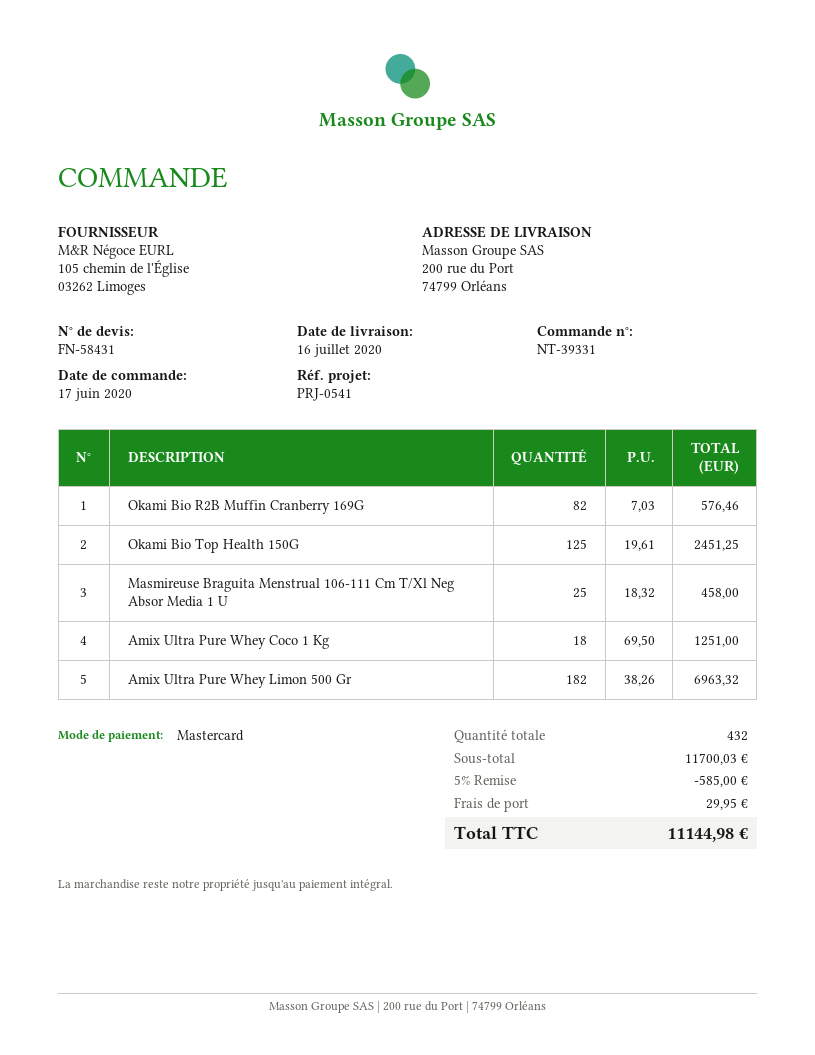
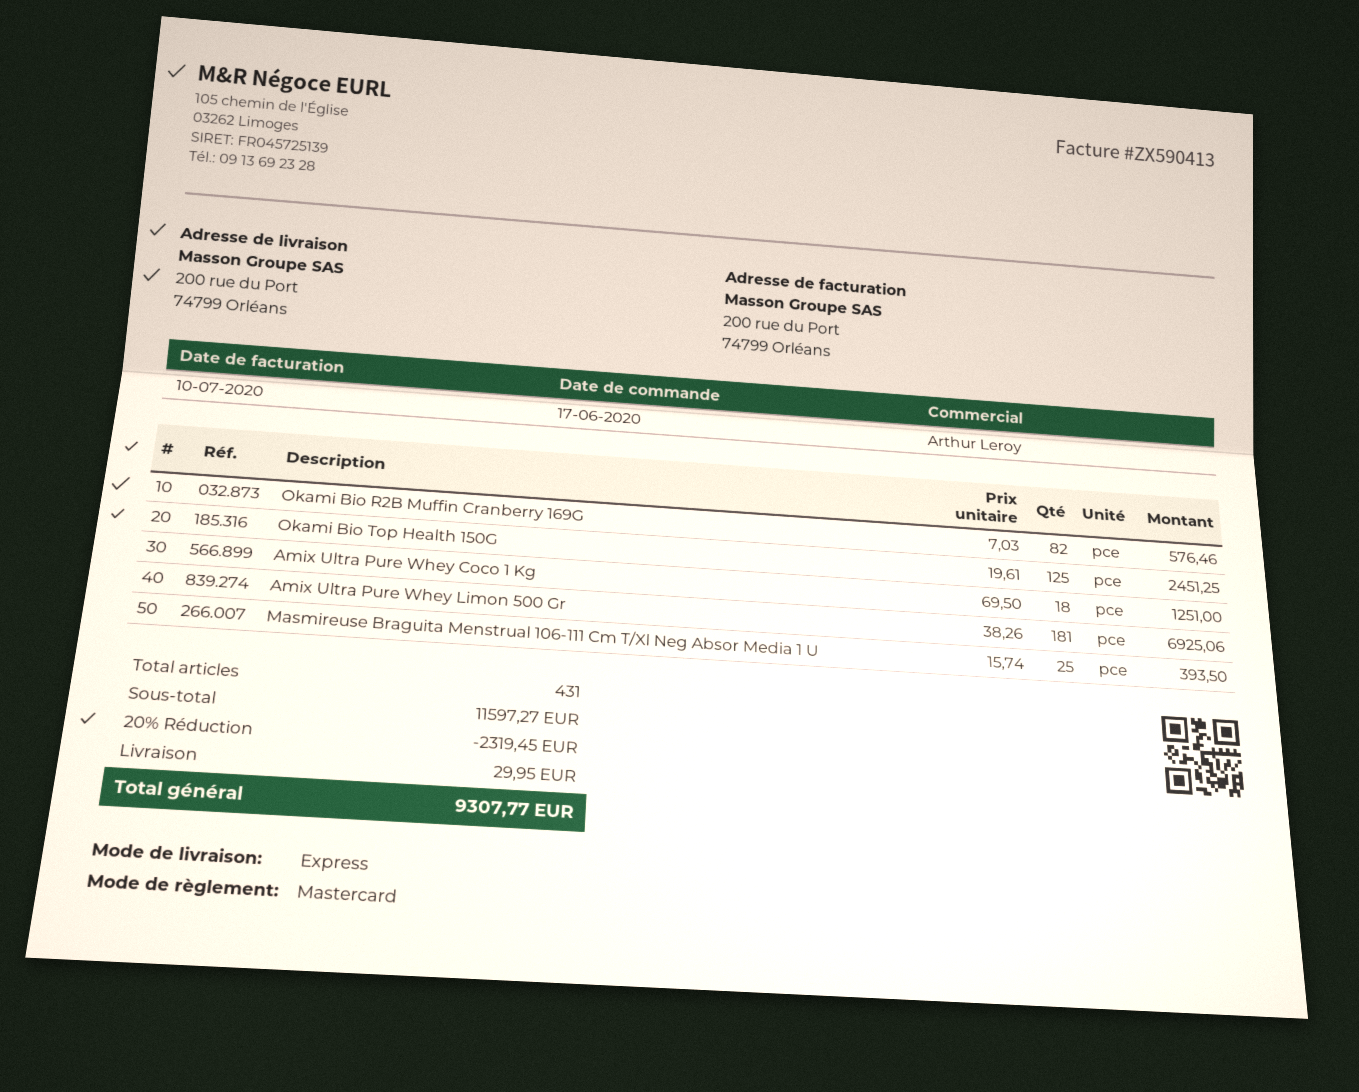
Masmireuse Braguita Menstrual 106-111 Cm T/Xl Neg Absor Media 1 U: 25 x 18.32 = 458.00 -> 25 x 15.74 = 393.50
Amix Ultra Pure Whey Limon 500 Gr: 182 x 38.26 = 6963.32 -> 181 x 38.26 = 6925.06
total quantity: 432 -> 431
subtotal: 11700.03 -> 11597.27
discount: 5% = 585.00 -> 20% = 2319.45
total: 11144.98 -> 9307.77

